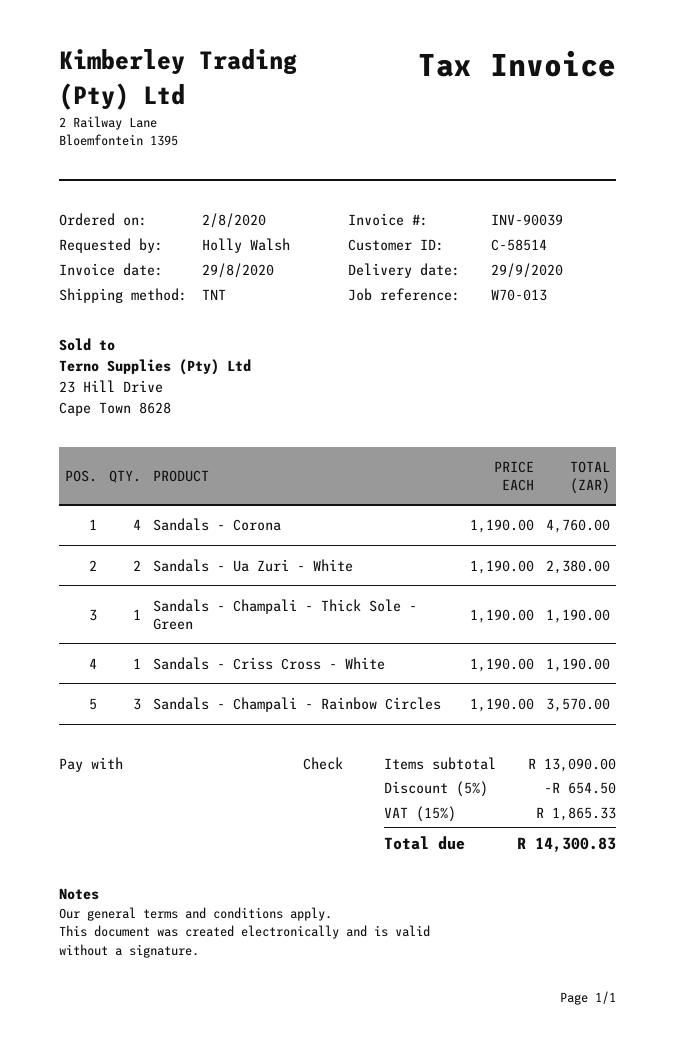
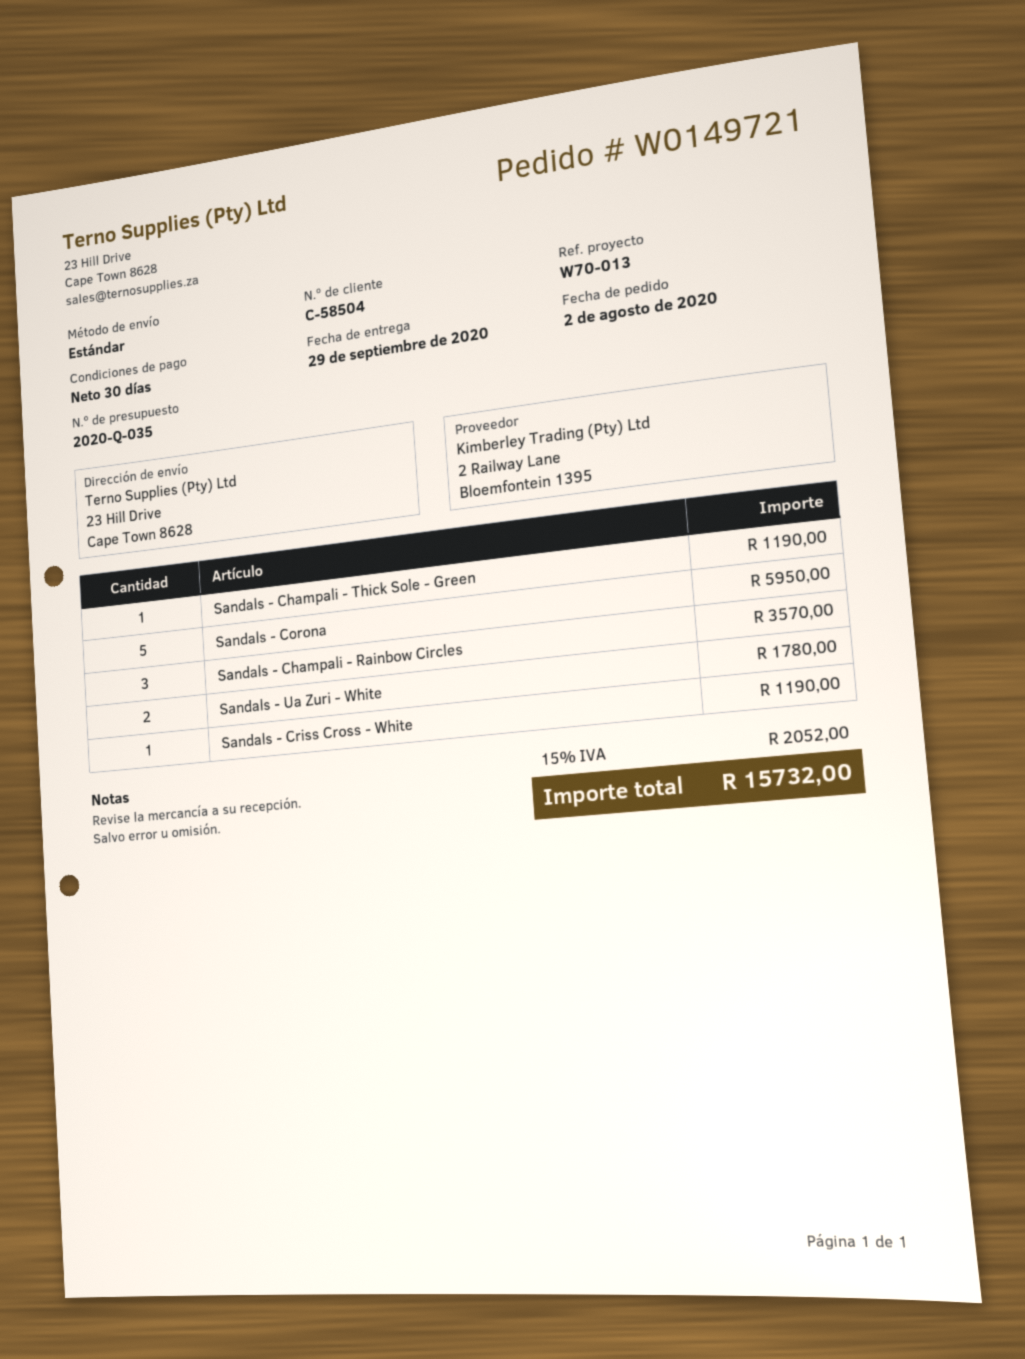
customer number: C-58514 -> C-58504
shipping method: TNT -> standard
Sandals - Corona: 4 for 4760.00 -> 5 for 5950.00
Sandals - Ua Zuri - White: 2 for 2380.00 -> 2 for 1780.00
discount: 5% = 654.50 -> none
tax: 15% = 1865.33 -> 15% = 2052.00
total: 14300.83 -> 15732.00

